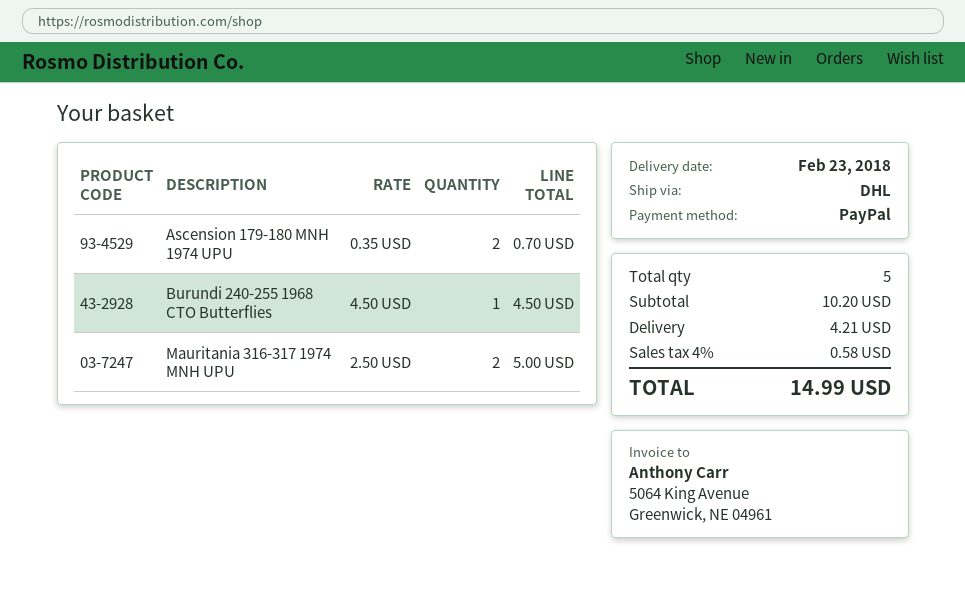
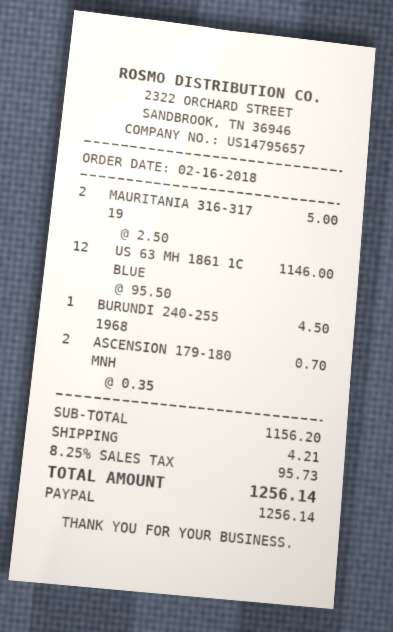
US 63 MH 1861 1C BLUE: none -> 12 x 95.50 = 1146.00
subtotal: 10.20 -> 1156.20
tax: 4% = 0.58 -> 8.25% = 95.73
total: 14.99 -> 1256.14

